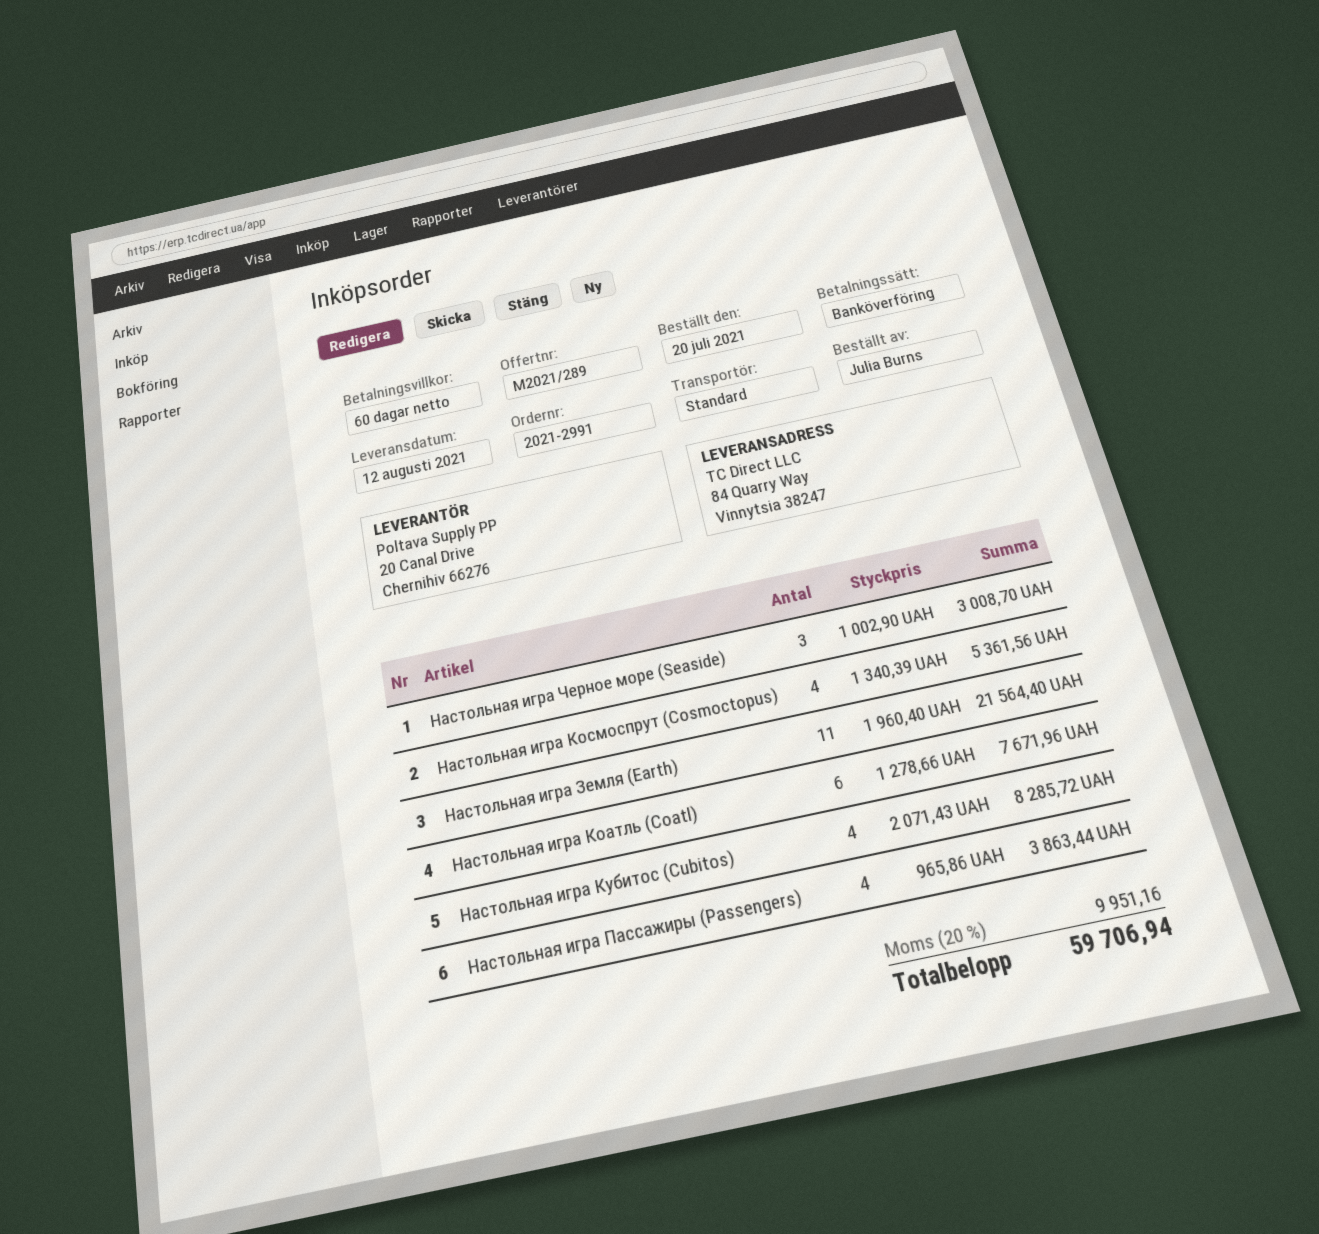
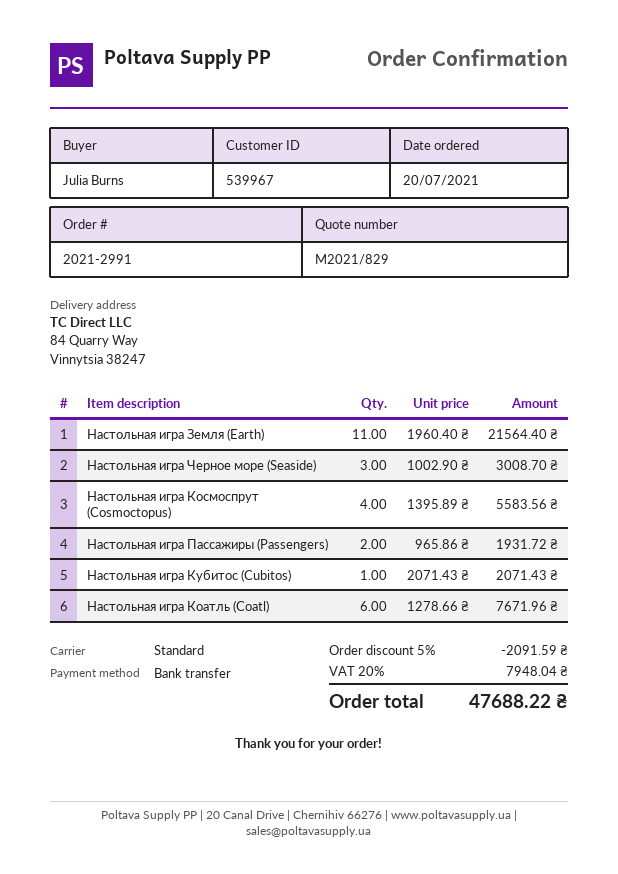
quote number: M2021/289 -> M2021/829
Настольная игра Космоспрут (Cosmoctopus): 4 x 1340.39 = 5361.56 -> 4 x 1395.89 = 5583.56
Настольная игра Кубитос (Cubitos): 4 x 2071.43 = 8285.72 -> 1 x 2071.43 = 2071.43
Настольная игра Пасcажиры (Passengers): 4 x 965.86 = 3863.44 -> 2 x 965.86 = 1931.72
discount: none -> 5% = 2091.59
tax: 20% = 9951.16 -> 20% = 7948.04
total: 59706.94 -> 47688.22

